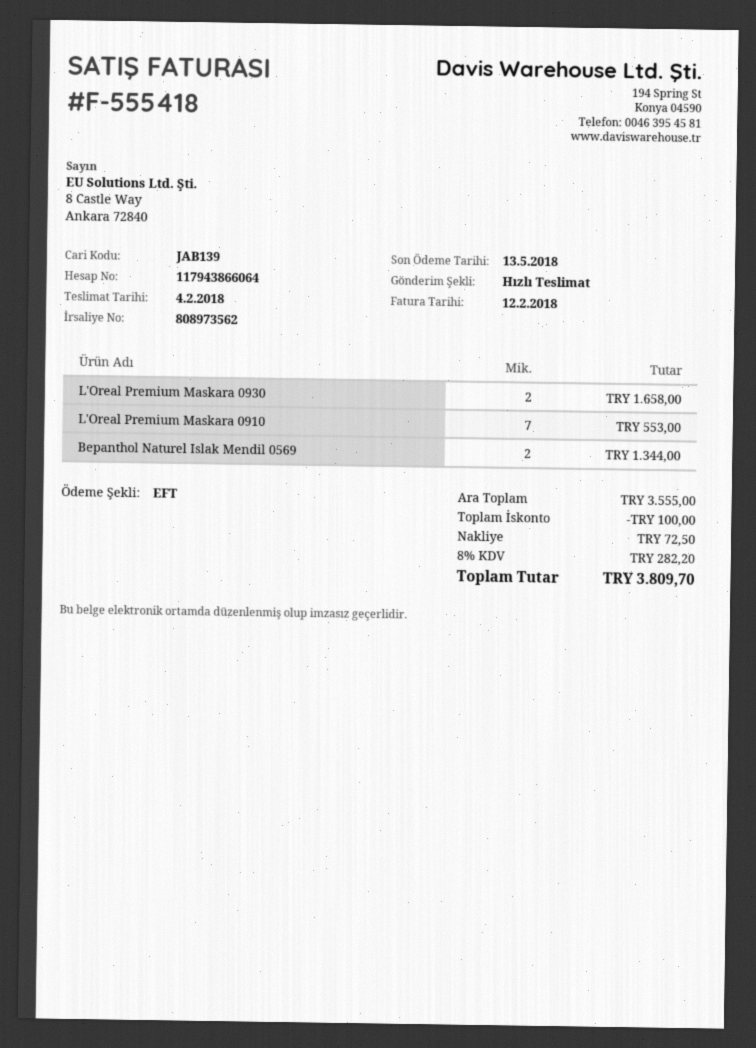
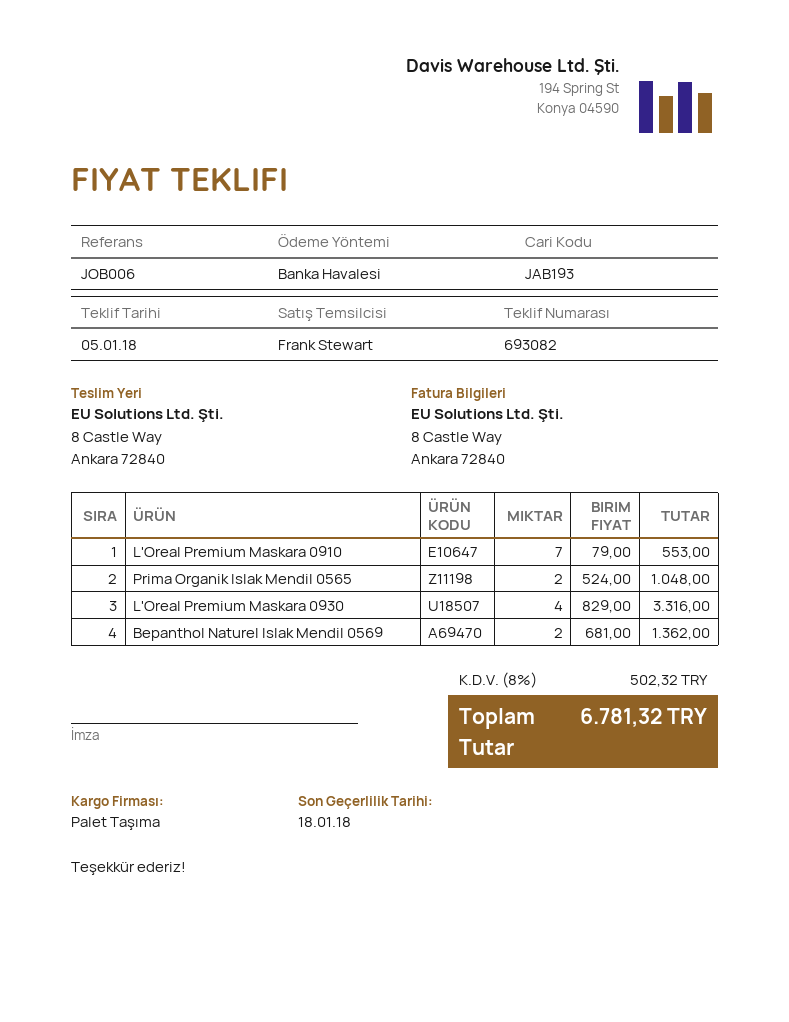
customer number: JAB139 -> JAB193
shipping method: express -> pallet freight
L'Oreal Premium Maskara 0930: 2 for 1658.00 -> 4 for 3316.00
Bepanthol Naturel Islak Mendil 0569: 2 for 1344.00 -> 2 for 1362.00
Prima Organik Islak Mendil 0565: none -> 2 for 1048.00
discount: 100.00 -> none
shipping: 72.50 -> none
tax: 8% = 282.20 -> 8% = 502.32
total: 3809.70 -> 6781.32

